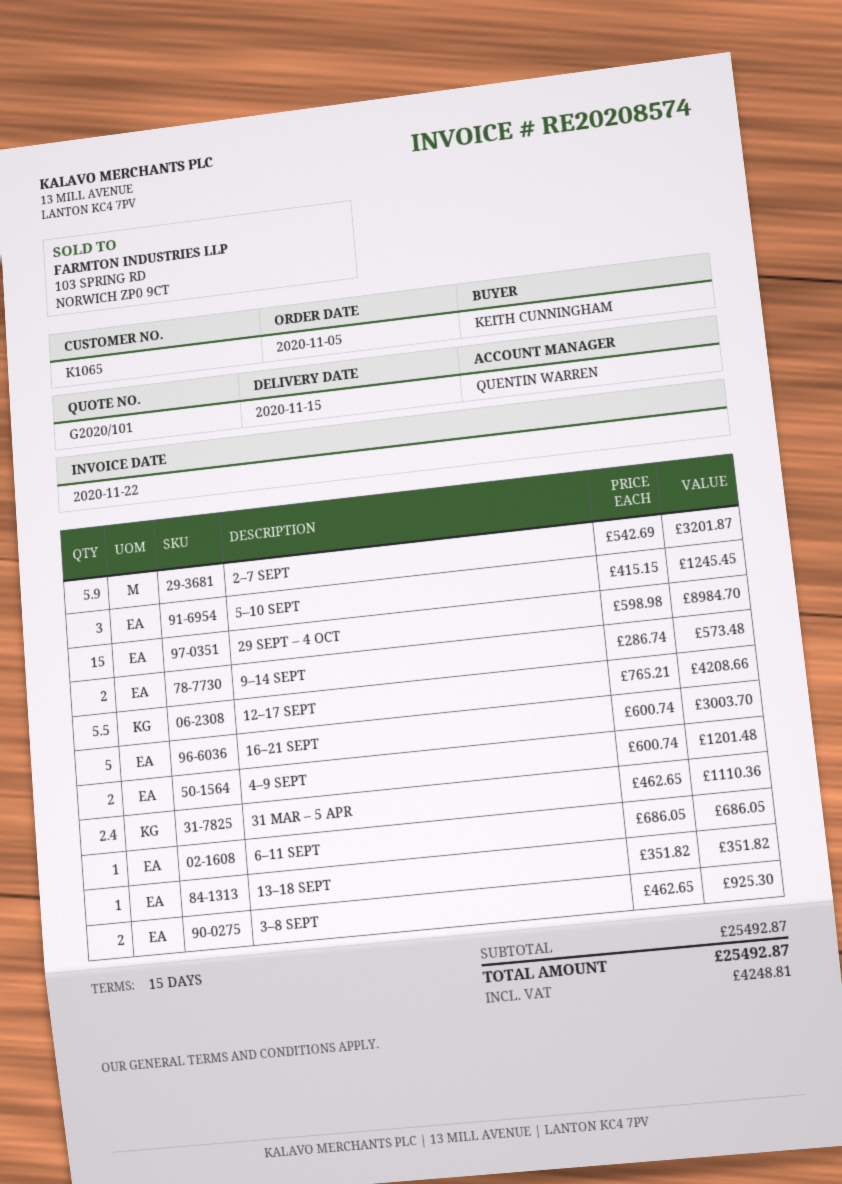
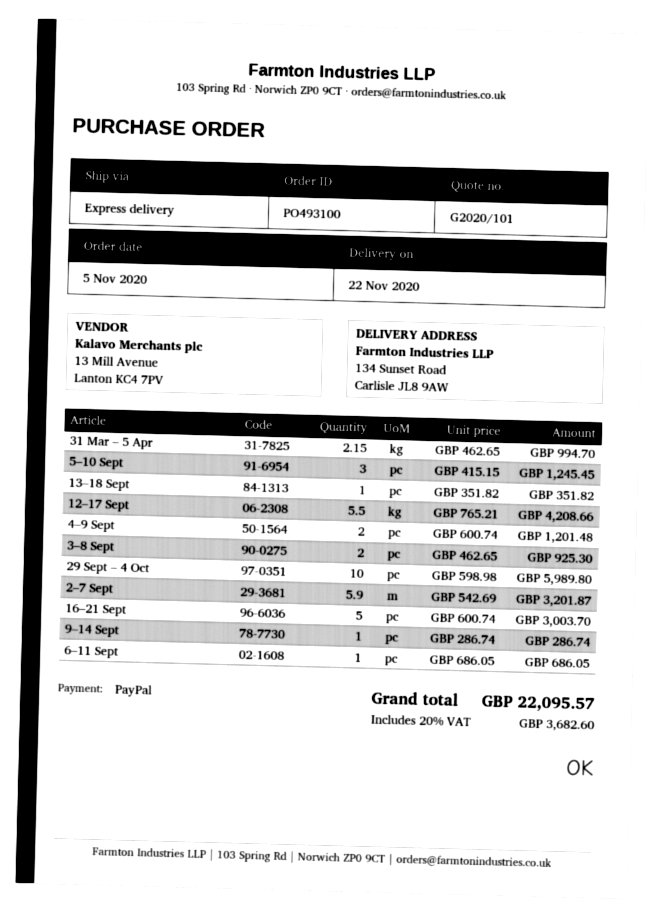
delivery date: 2020-11-15 -> 2020-11-22
29 SEPT – 4 OCT: 15 x 598.98 = 8984.70 -> 10 x 598.98 = 5989.80
9–14 SEPT: 2 x 286.74 = 573.48 -> 1 x 286.74 = 286.74
31 MAR – 5 APR: 2.4 x 462.65 = 1110.36 -> 2.15 x 462.65 = 994.70
tax: 4248.81 -> 3682.60
total: 25492.87 -> 22095.57

